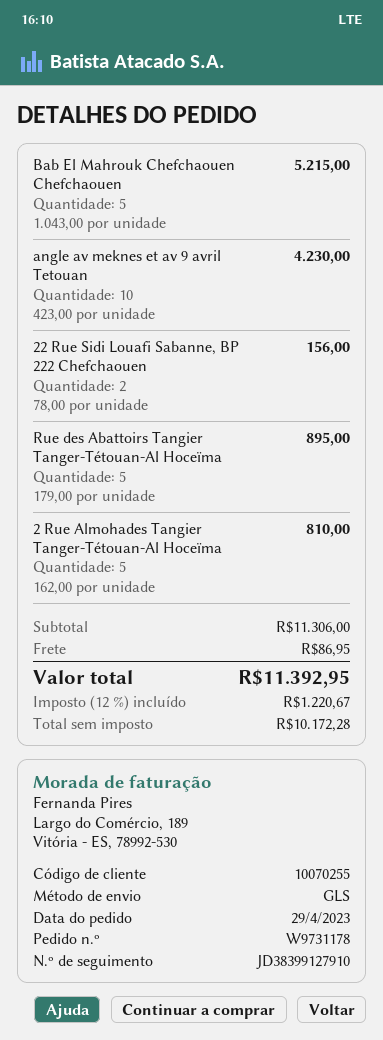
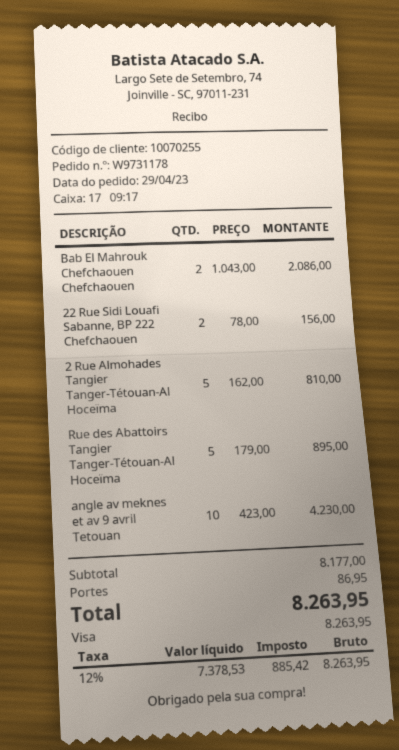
Bab El Mahrouk Chefchaouen Chefchaouen: 5 x 1043.00 = 5215.00 -> 2 x 1043.00 = 2086.00
subtotal: 11306.00 -> 8177.00
net: 10172.28 -> 7378.53
tax: 12% = 1220.67 -> 12% = 885.42
total: 11392.95 -> 8263.95

